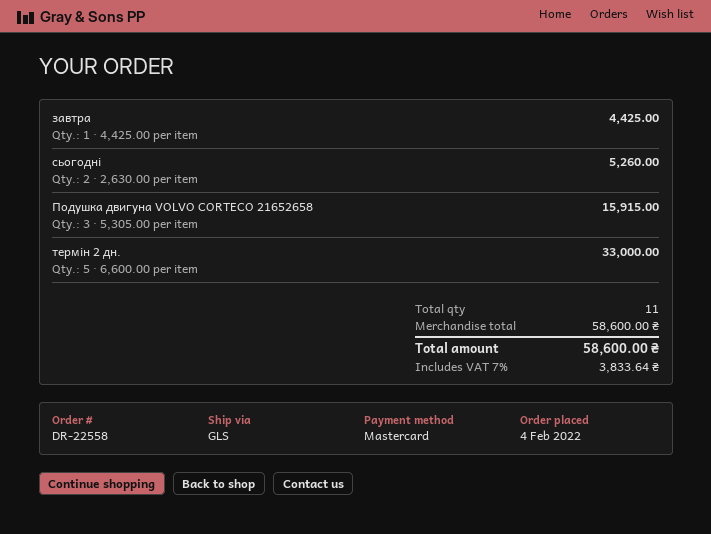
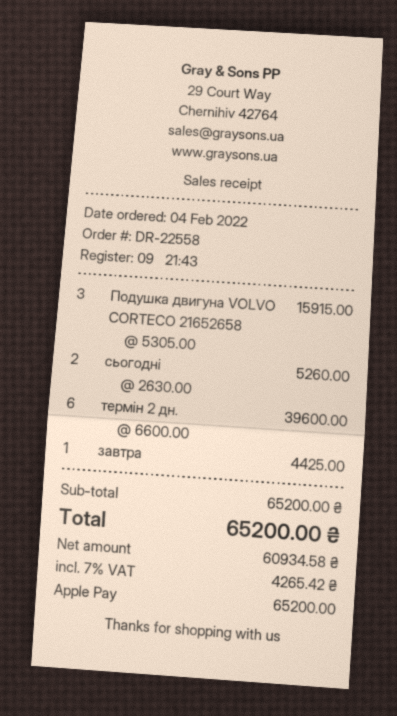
payment method: Mastercard -> Apple Pay
термін 2 дн.: 5 x 6600.00 = 33000.00 -> 6 x 6600.00 = 39600.00
subtotal: 58600.00 -> 65200.00
tax: 7% = 3833.64 -> 7% = 4265.42
total: 58600.00 -> 65200.00

